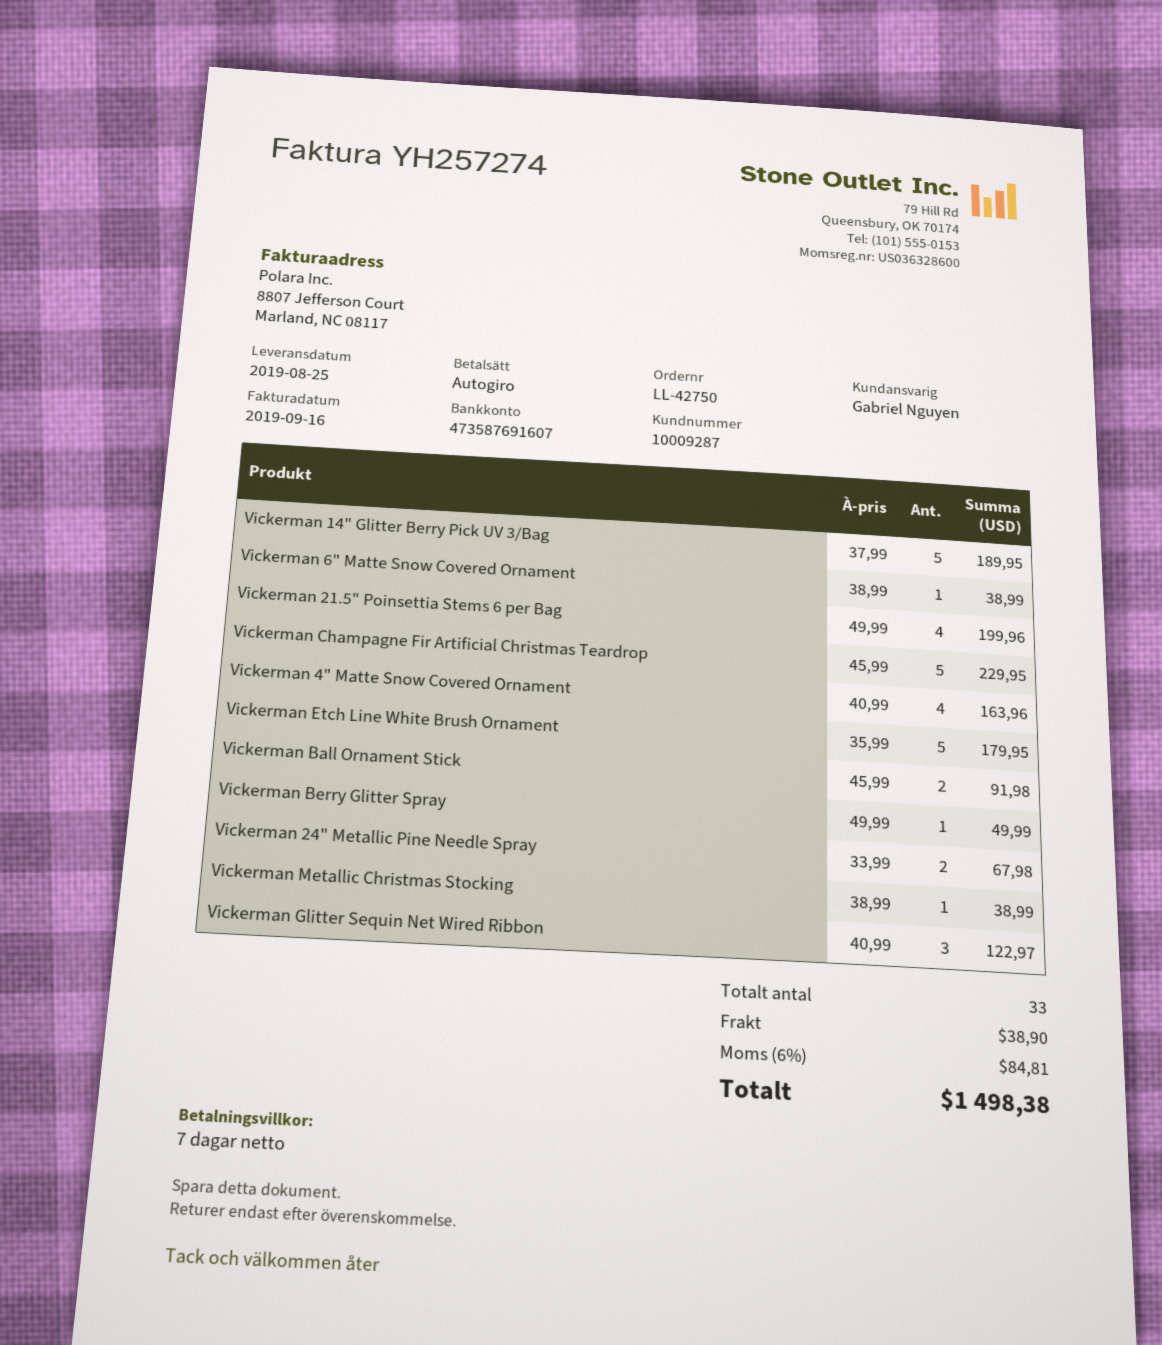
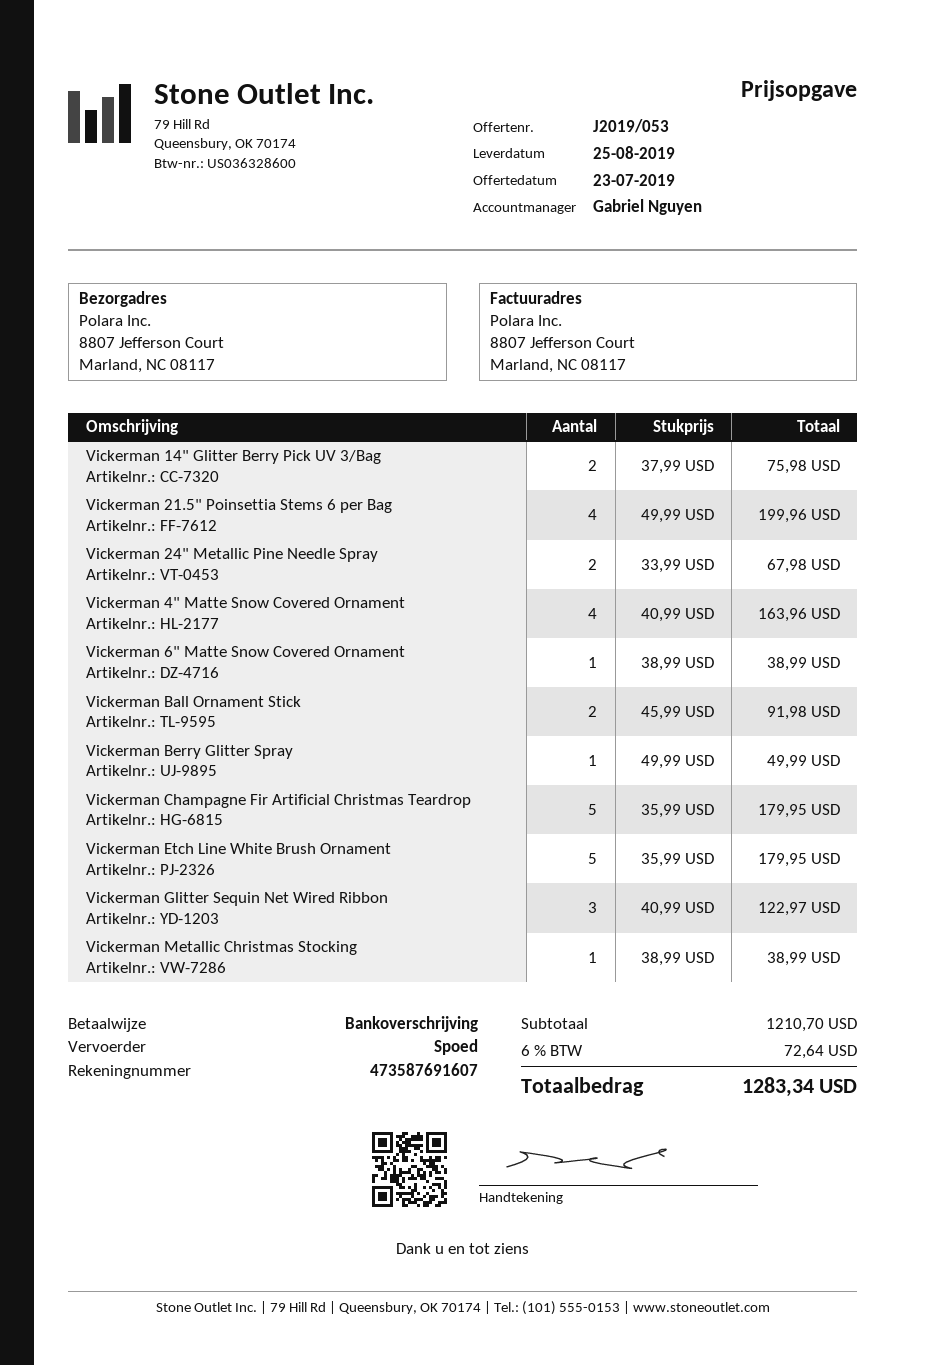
payment method: direct debit -> bank transfer
Vickerman 14" Glitter Berry Pick UV 3/Bag: 5 x 37.99 = 189.95 -> 2 x 37.99 = 75.98
Vickerman Champagne Fir Artificial Christmas Teardrop: 5 x 45.99 = 229.95 -> 5 x 35.99 = 179.95
shipping: 38.90 -> none
tax: 6% = 84.81 -> 6% = 72.64
total: 1498.38 -> 1283.34

